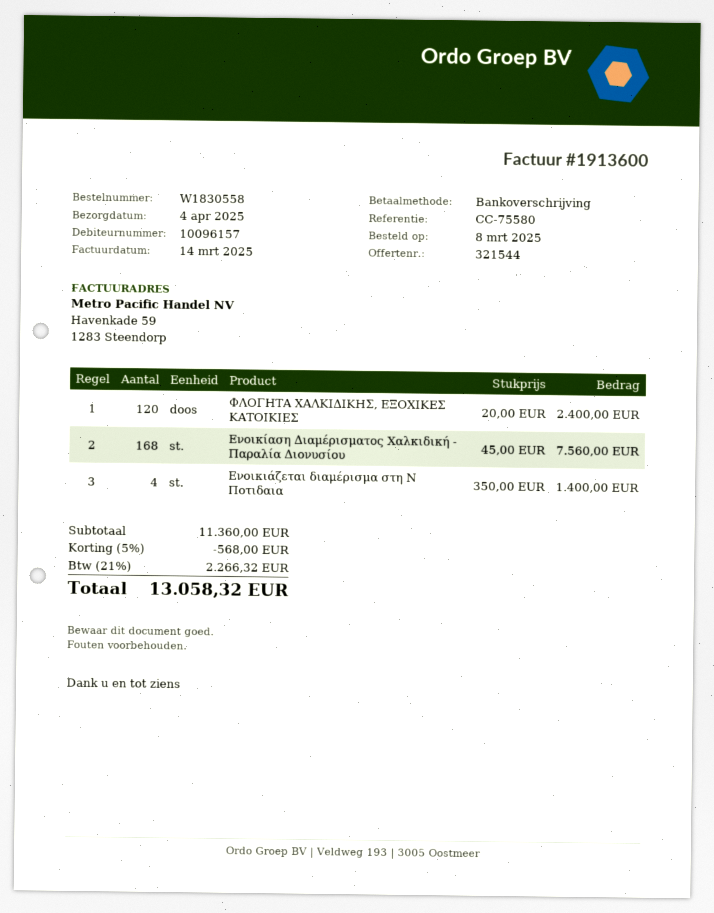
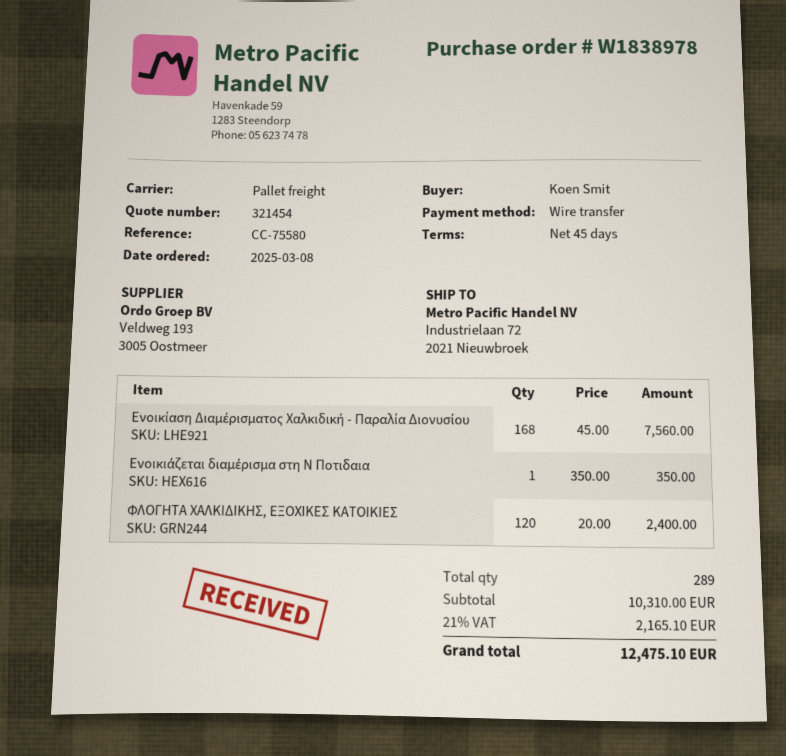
quote number: 321544 -> 321454
order number: W1830558 -> W1838978
Ενοικιάζεται διαμέρισμα στη Ν Ποτιδαια: 4 x 350.00 = 1400.00 -> 1 x 350.00 = 350.00
subtotal: 11360.00 -> 10310.00
discount: 5% = 568.00 -> none
tax: 21% = 2266.32 -> 21% = 2165.10
total: 13058.32 -> 12475.10

